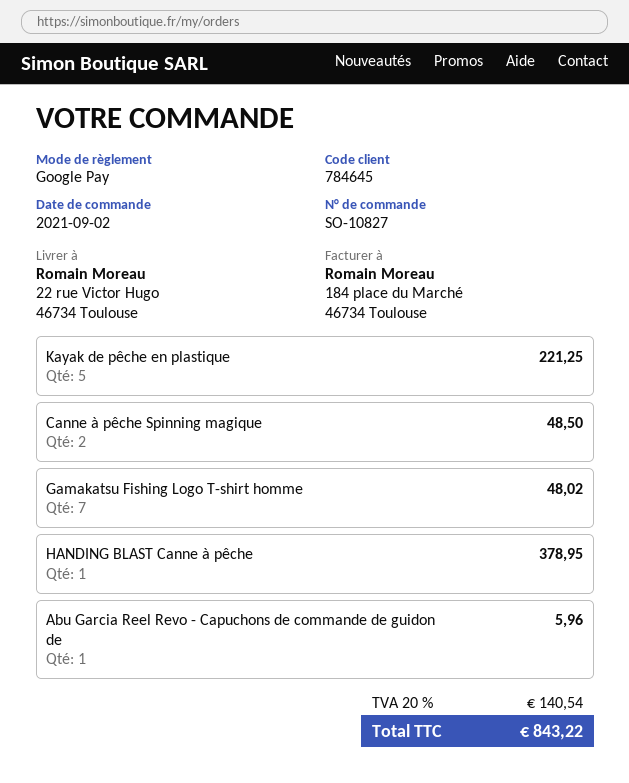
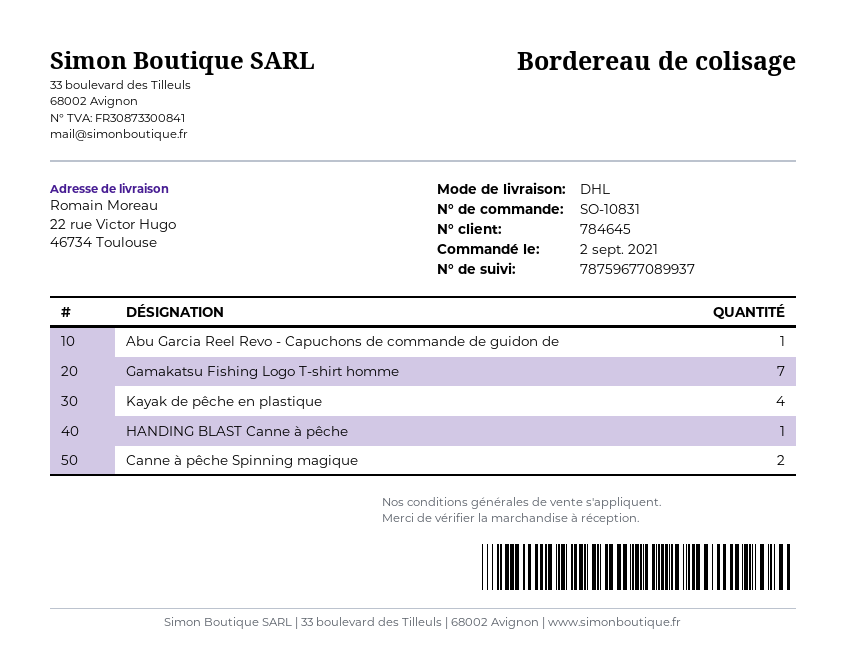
order number: SO-10827 -> SO-10831
Kayak de pêche en plastique: 5 -> 4

